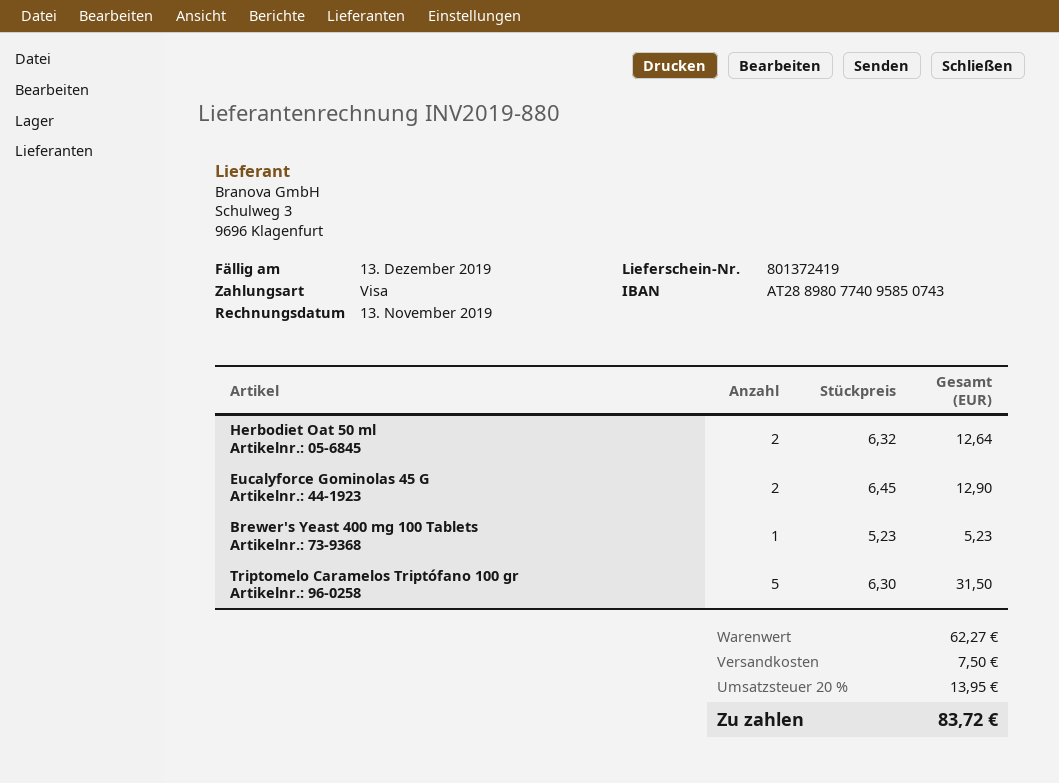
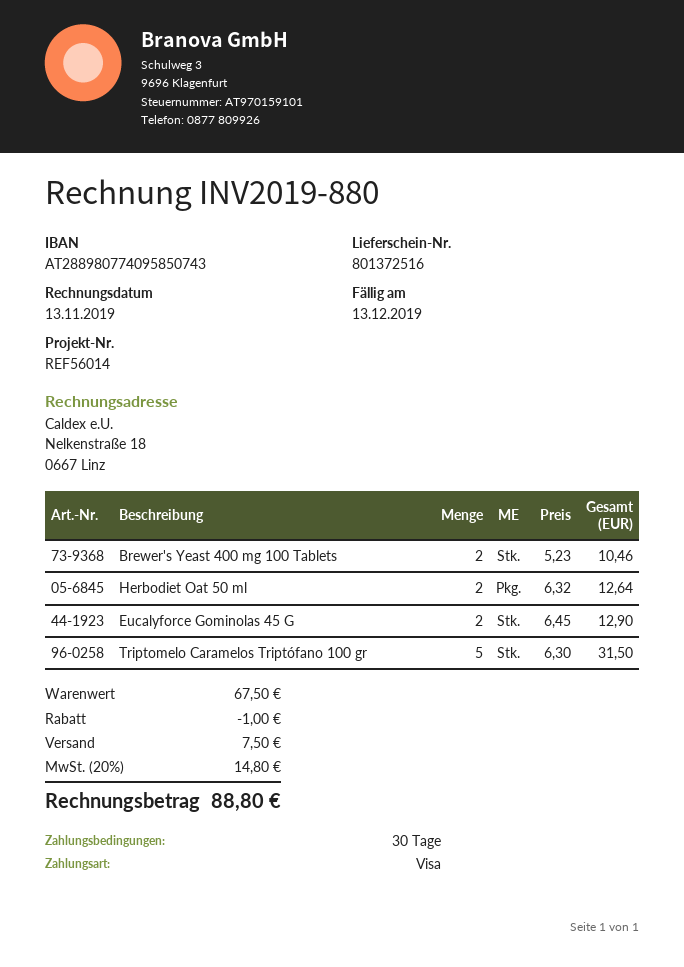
delivery note number: 801372419 -> 801372516
Brewer's Yeast 400 mg 100 Tablets: 1 x 5.23 = 5.23 -> 2 x 5.23 = 10.46
subtotal: 62.27 -> 67.50
discount: none -> 1.00
tax: 20% = 13.95 -> 20% = 14.80
total: 83.72 -> 88.80

